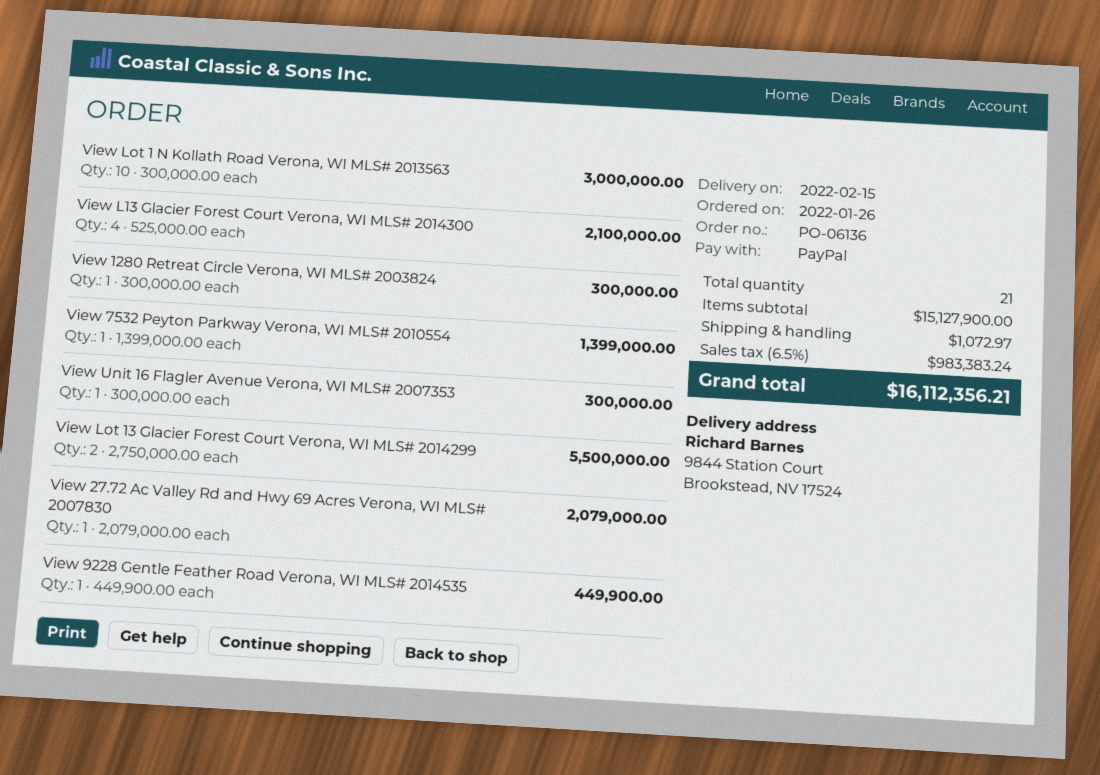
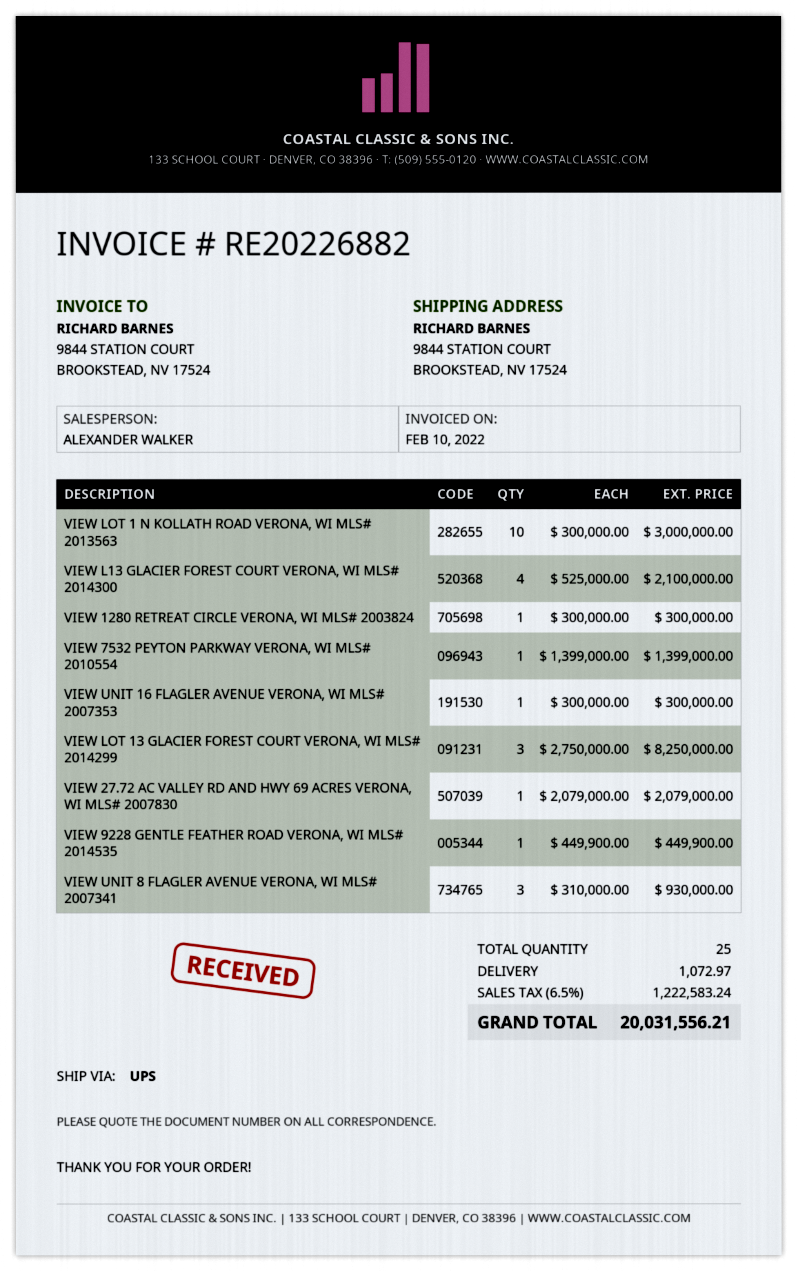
View Lot 13 Glacier Forest Court Verona, WI MLS# 2014299: 2 x 2750000.00 = 5500000.00 -> 3 x 2750000.00 = 8250000.00
VIEW UNIT 8 FLAGLER AVENUE VERONA, WI MLS# 2007341: none -> 3 x 310000.00 = 930000.00
total quantity: 21 -> 25
tax: 6.5% = 983383.24 -> 6.5% = 1222583.24
total: 16112356.21 -> 20031556.21

